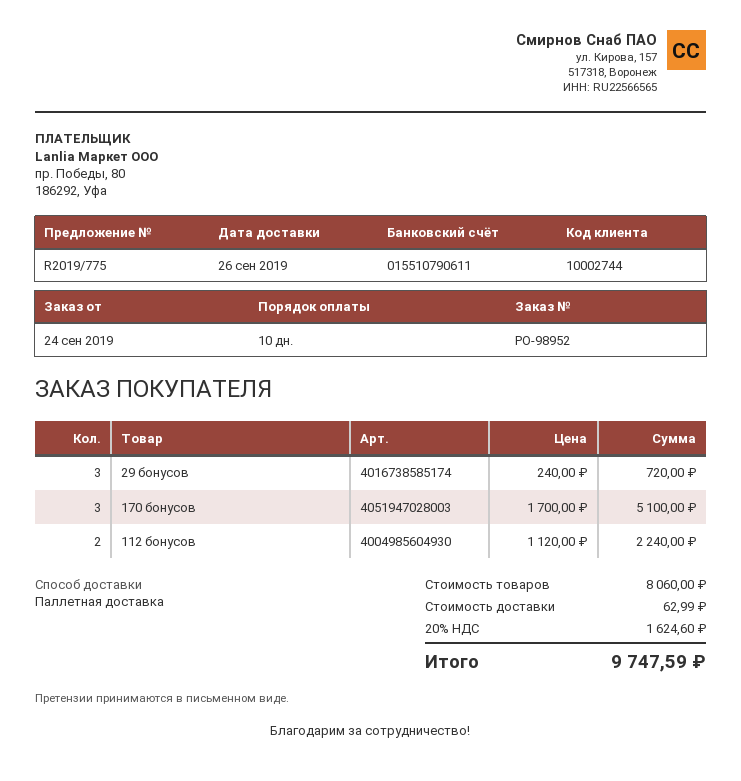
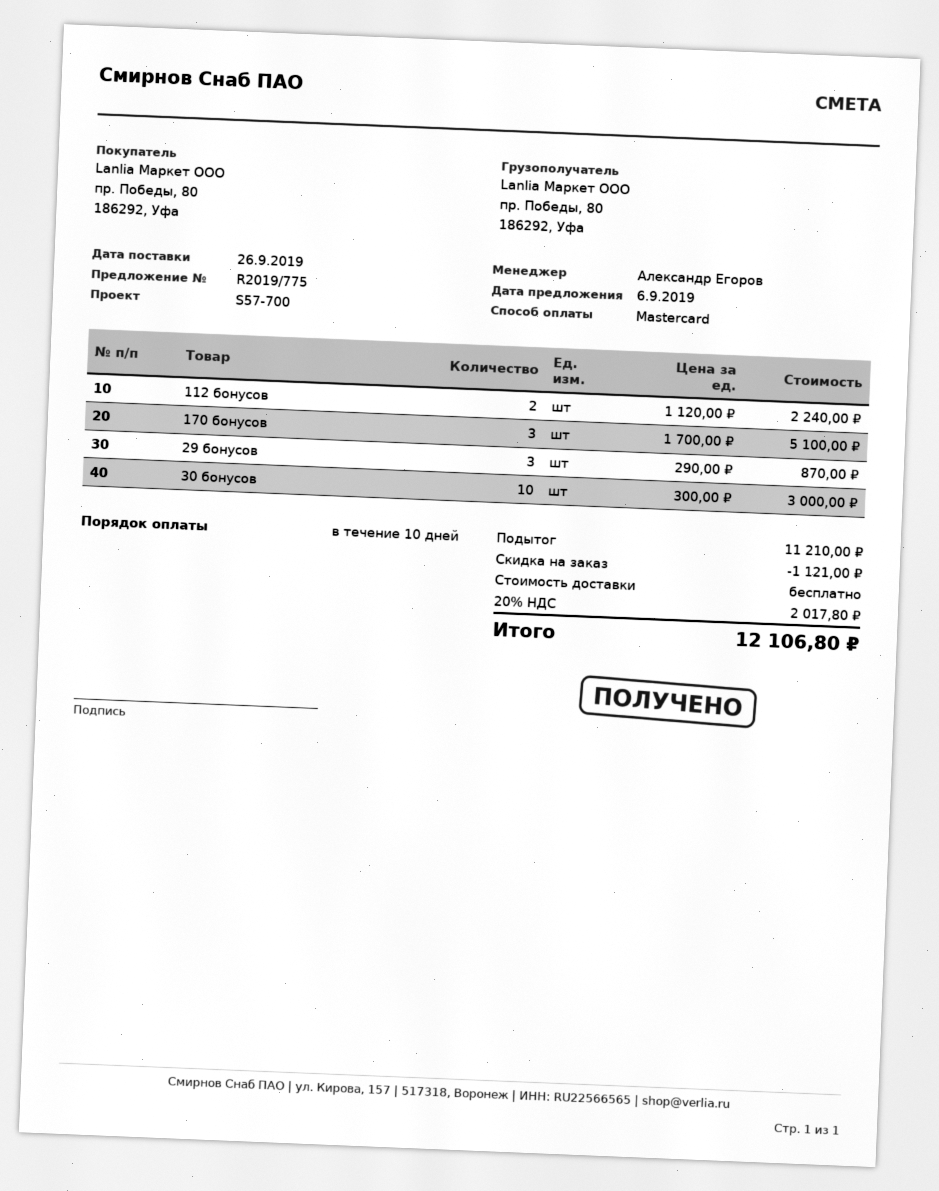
29 бонусов: 3 x 240.00 = 720.00 -> 3 x 290.00 = 870.00
30 бонусов: none -> 10 x 300.00 = 3000.00
subtotal: 8060.00 -> 11210.00
discount: none -> 1121.00
shipping: 62.99 -> 0.00
tax: 20% = 1624.60 -> 20% = 2017.80
total: 9747.59 -> 12106.80

